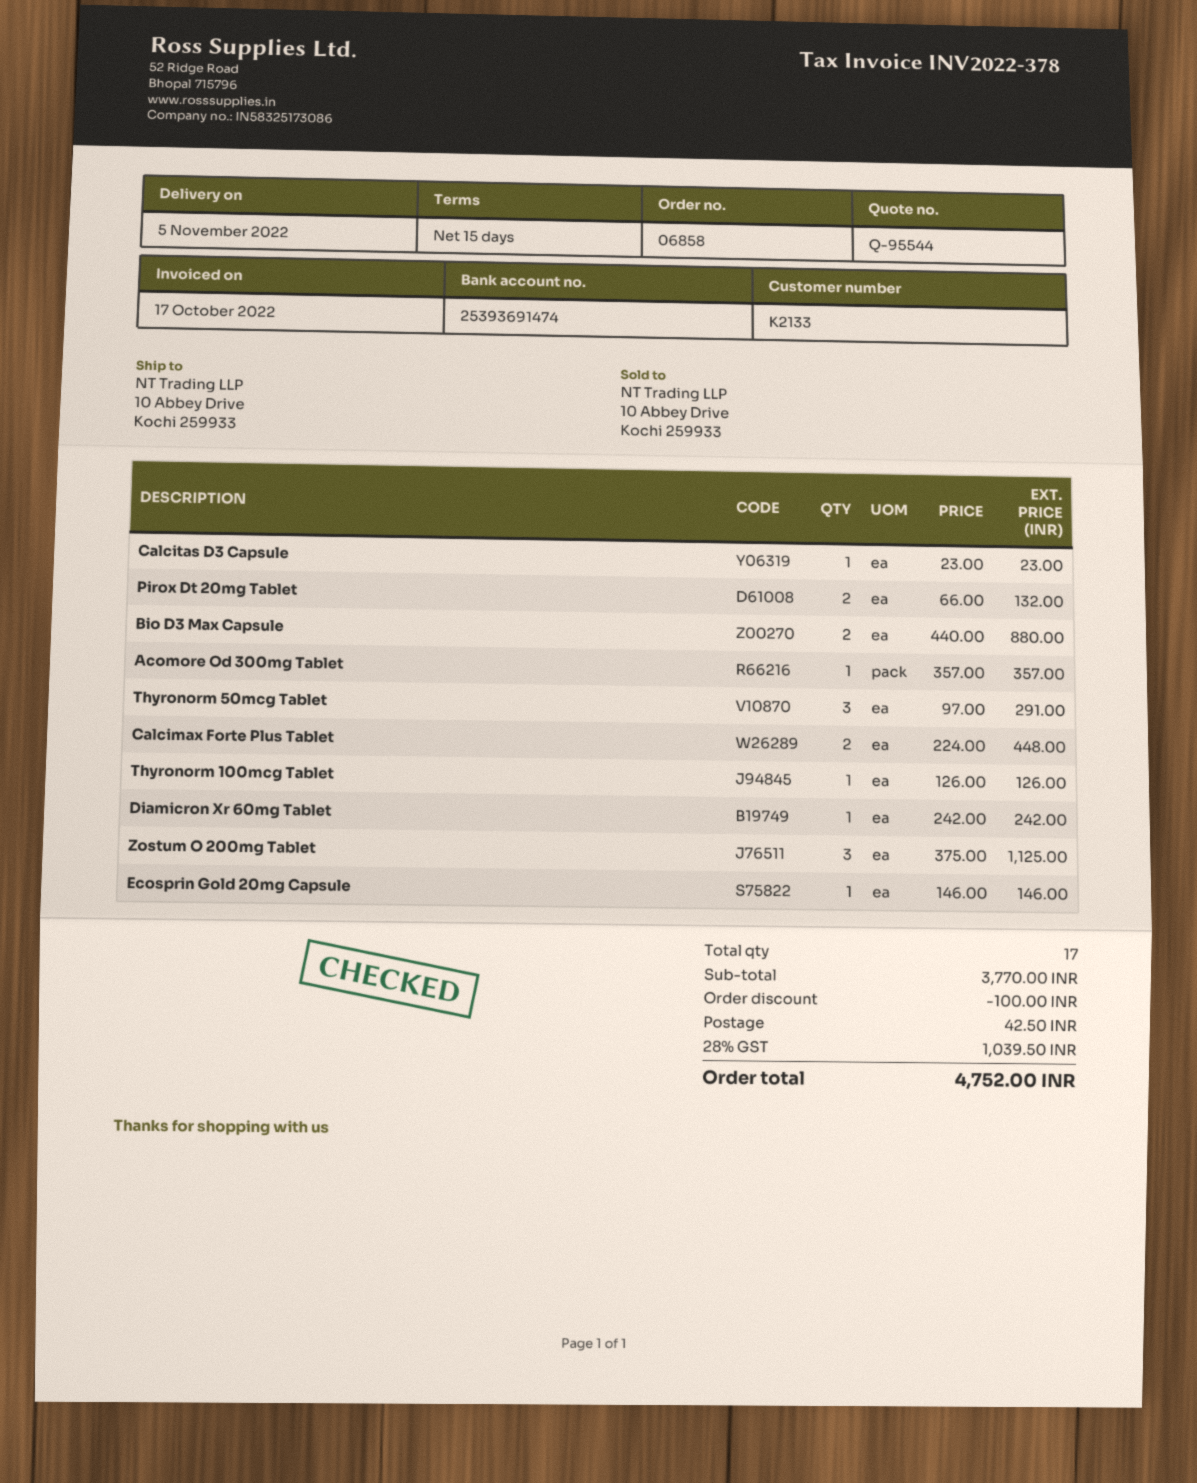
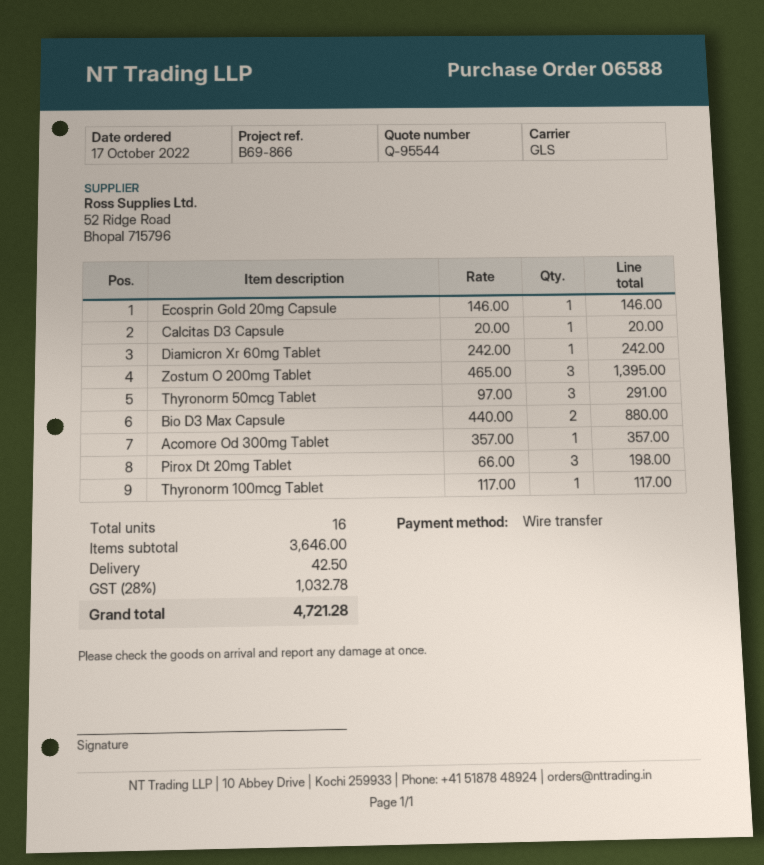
order number: 06858 -> 06588
Calcitas D3 Capsule: 1 x 23.00 = 23.00 -> 1 x 20.00 = 20.00
Pirox Dt 20mg Tablet: 2 x 66.00 = 132.00 -> 3 x 66.00 = 198.00
Calcimax Forte Plus Tablet: 2 x 224.00 = 448.00 -> none
Thyronorm 100mcg Tablet: 1 x 126.00 = 126.00 -> 1 x 117.00 = 117.00
Zostum O 200mg Tablet: 3 x 375.00 = 1125.00 -> 3 x 465.00 = 1395.00
total quantity: 17 -> 16
subtotal: 3770.00 -> 3646.00
discount: 100.00 -> none
tax: 28% = 1039.50 -> 28% = 1032.78
total: 4752.00 -> 4721.28

